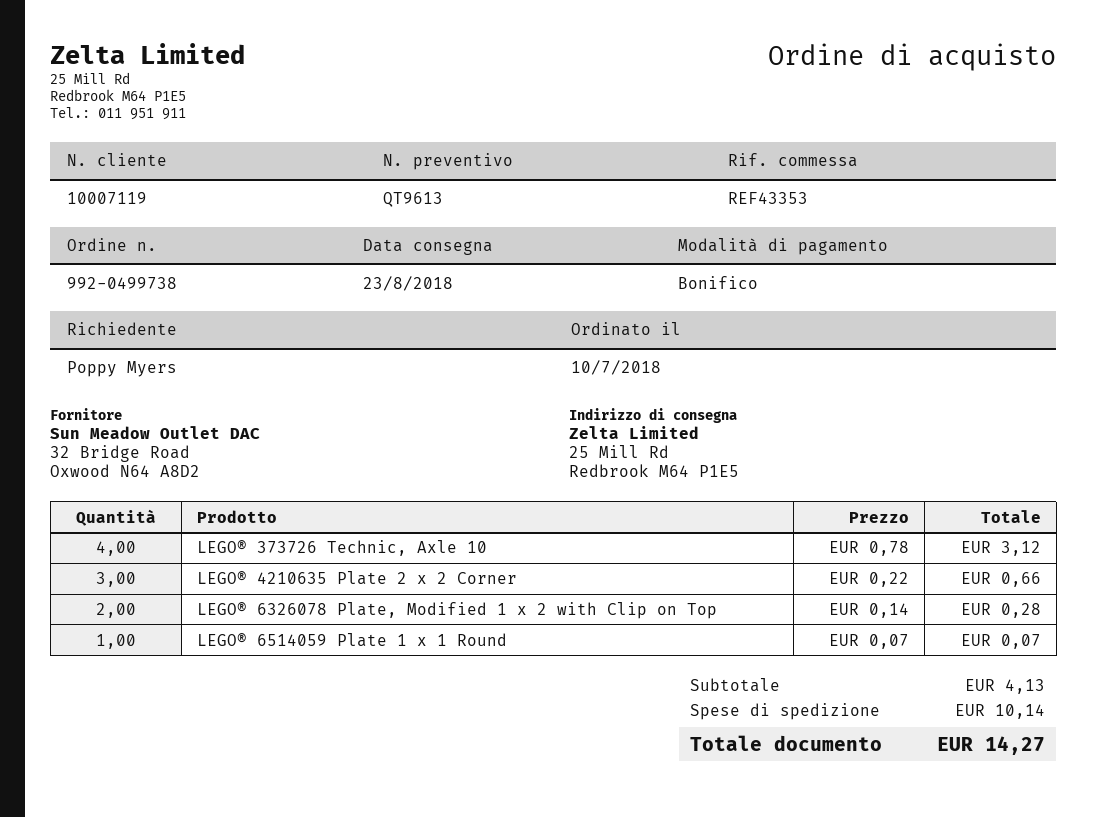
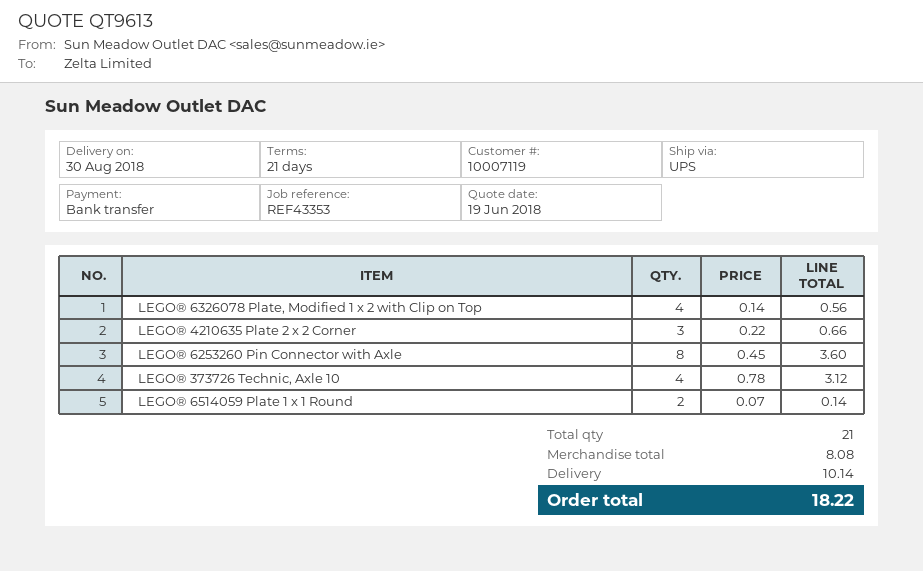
delivery date: 2018-08-23 -> 2018-08-30
LEGO® 6326078 Plate, Modified 1 x 2 with Clip on Top: 2 x 0.14 = 0.28 -> 4 x 0.14 = 0.56
LEGO® 6514059 Plate 1 x 1 Round: 1 x 0.07 = 0.07 -> 2 x 0.07 = 0.14
LEGO® 6253260 Pin Connector with Axle: none -> 8 x 0.45 = 3.60
subtotal: 4.13 -> 8.08
total: 14.27 -> 18.22

